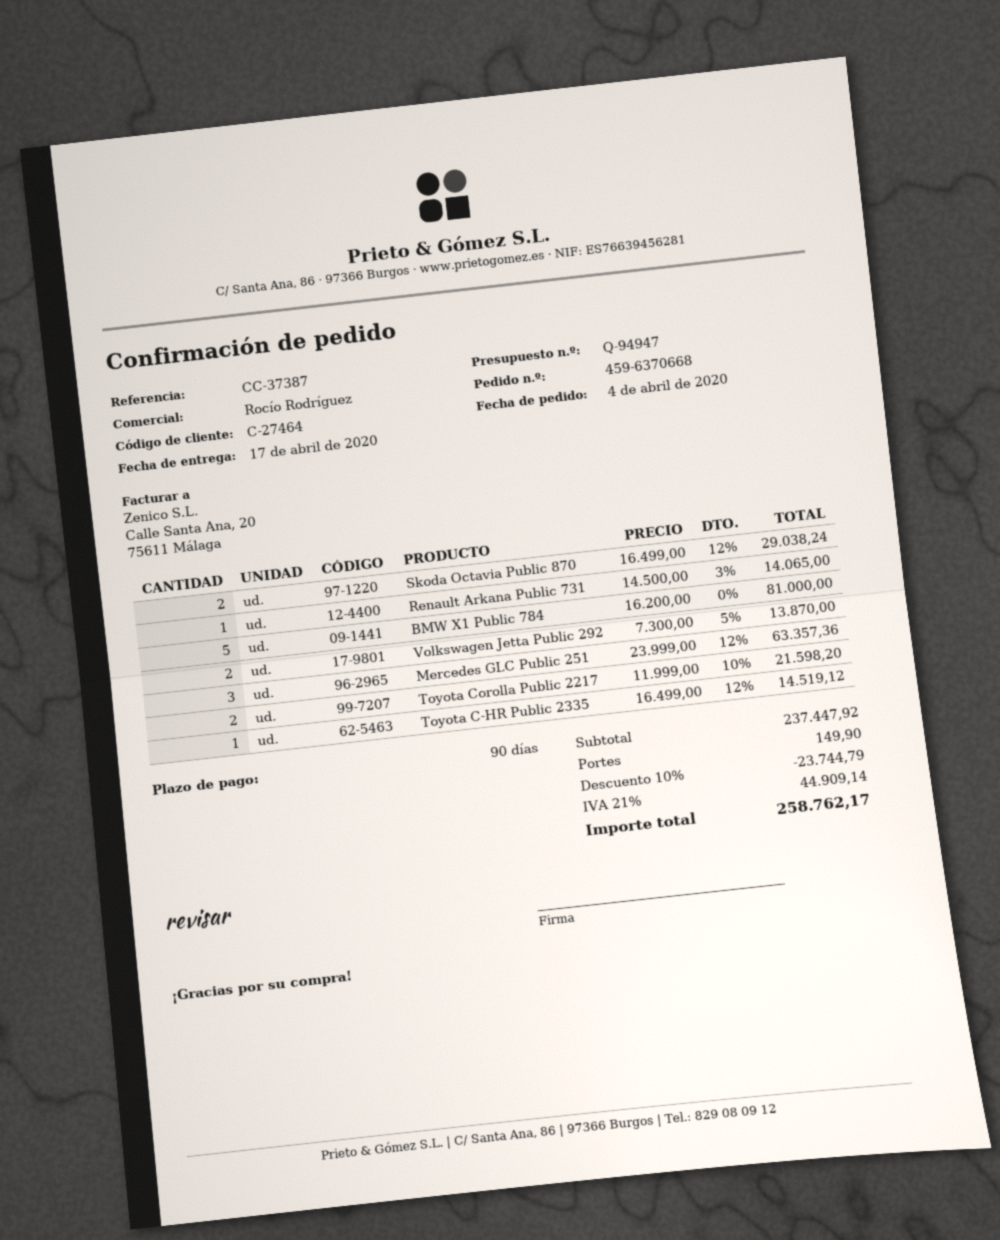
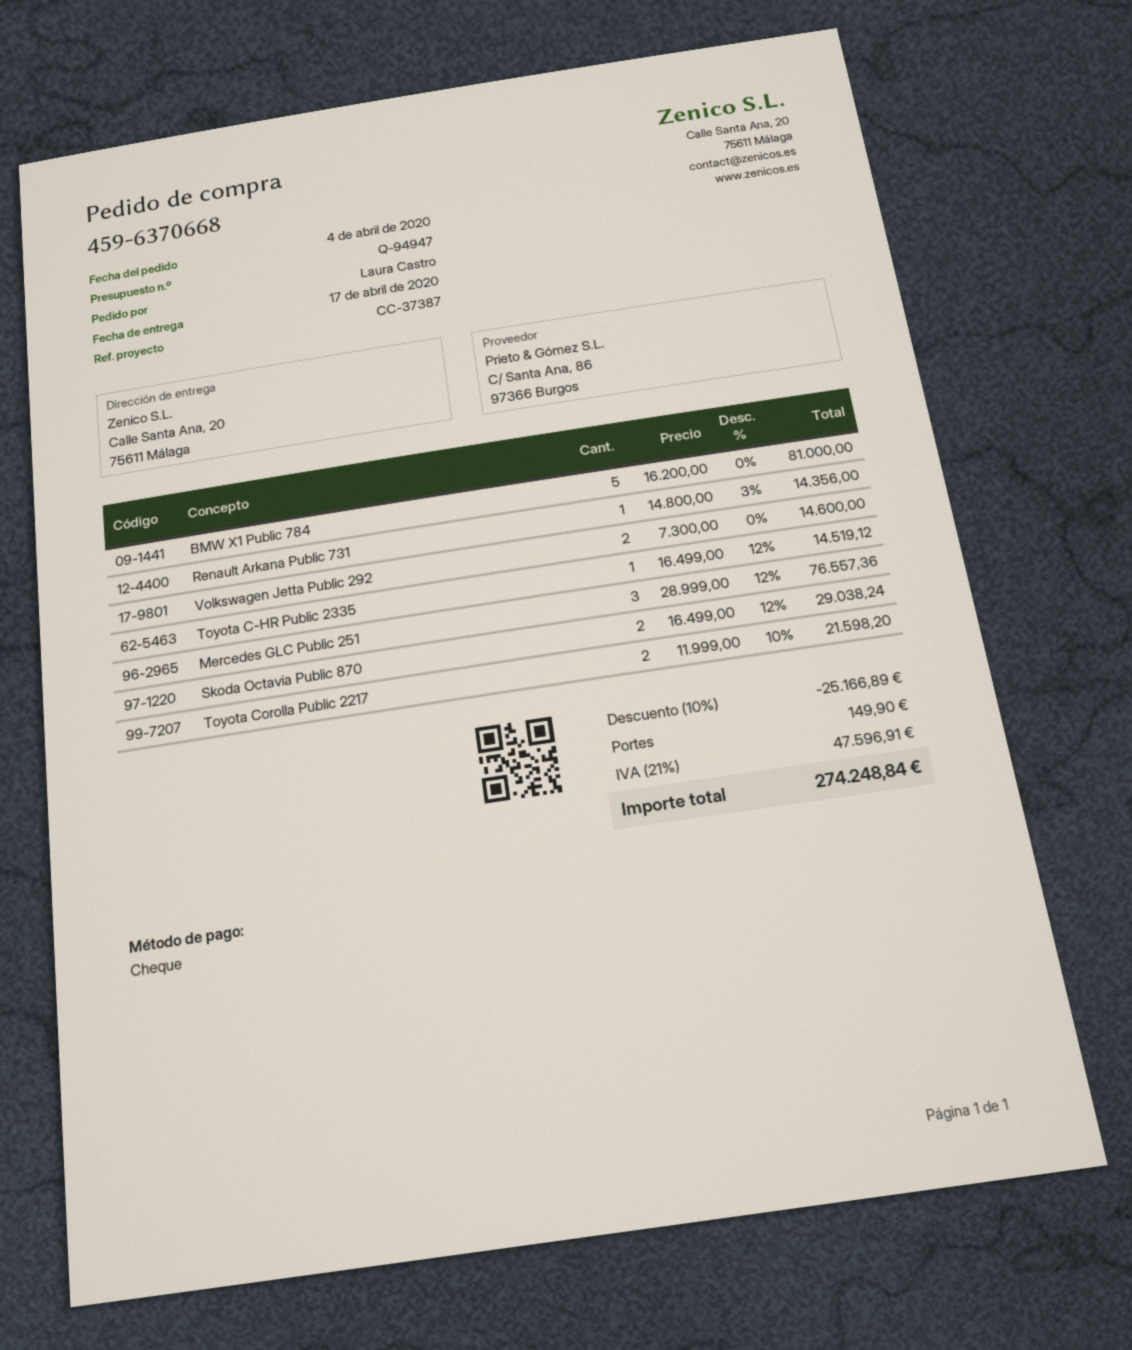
Renault Arkana Public 731: 1 x 14500.00 - 3% = 14065.00 -> 1 x 14800.00 - 3% = 14356.00
Volkswagen Jetta Public 292: 2 x 7300.00 - 5% = 13870.00 -> 2 x 7300.00 = 14600.00
Mercedes GLC Public 251: 3 x 23999.00 - 12% = 63357.36 -> 3 x 28999.00 - 12% = 76557.36
discount: 10% = 23744.79 -> 10% = 25166.89
tax: 21% = 44909.14 -> 21% = 47596.91
total: 258762.17 -> 274248.84

